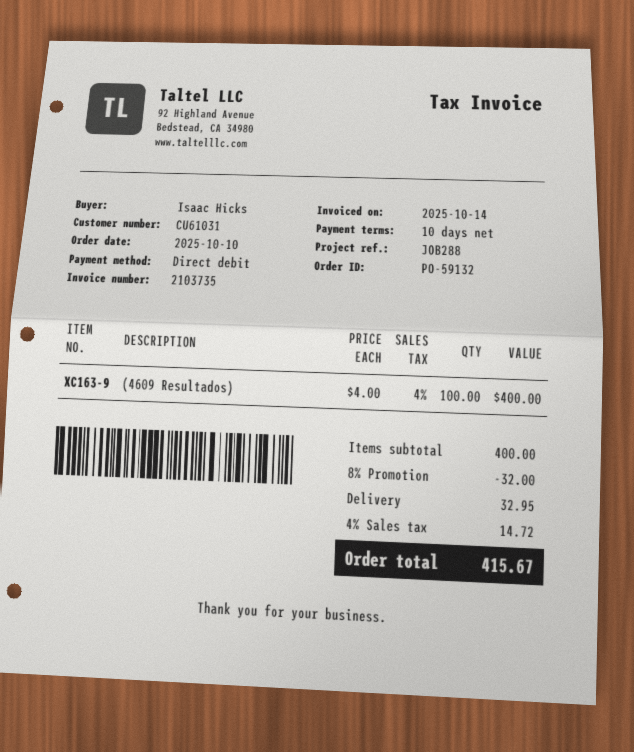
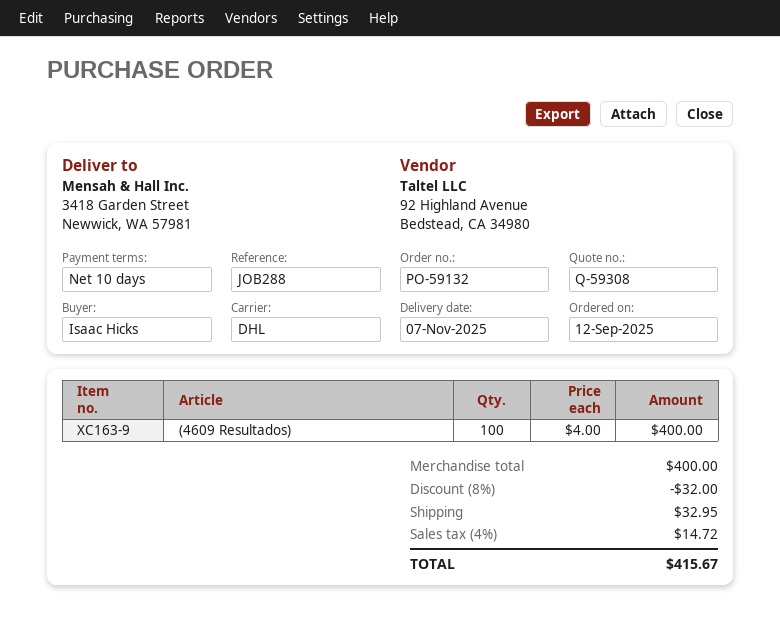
order date: 2025-10-10 -> 2025-09-12

